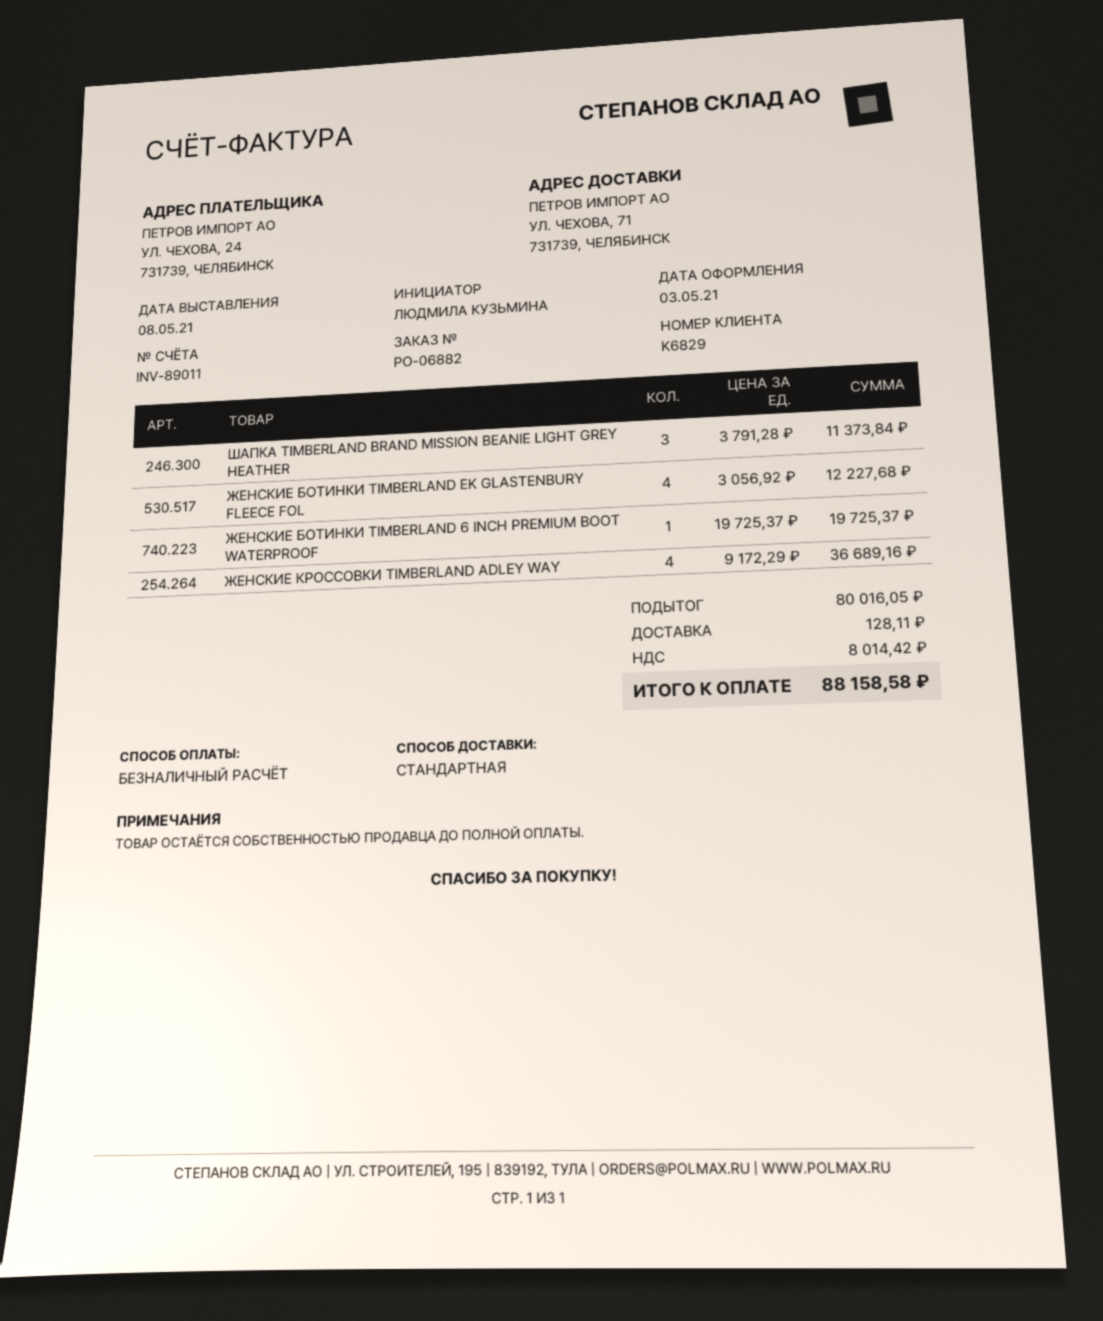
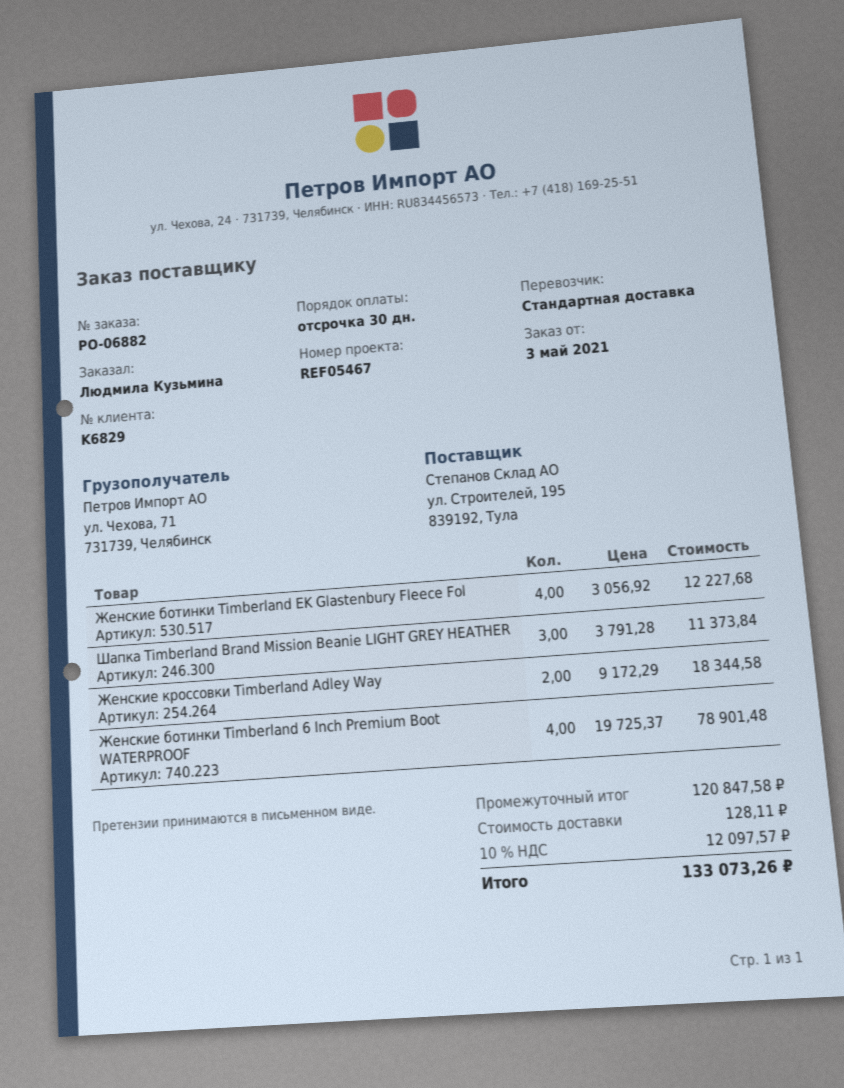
ЖЕНСКИЕ БОТИНКИ TIMBERLAND 6 INCH PREMIUM BOOT WATERPROOF: 1 x 19725.37 = 19725.37 -> 4 x 19725.37 = 78901.48
ЖЕНСКИЕ КРОССОВКИ TIMBERLAND ADLEY WAY: 4 x 9172.29 = 36689.16 -> 2 x 9172.29 = 18344.58
subtotal: 80016.05 -> 120847.58
tax: 8014.42 -> 12097.57
total: 88158.58 -> 133073.26

